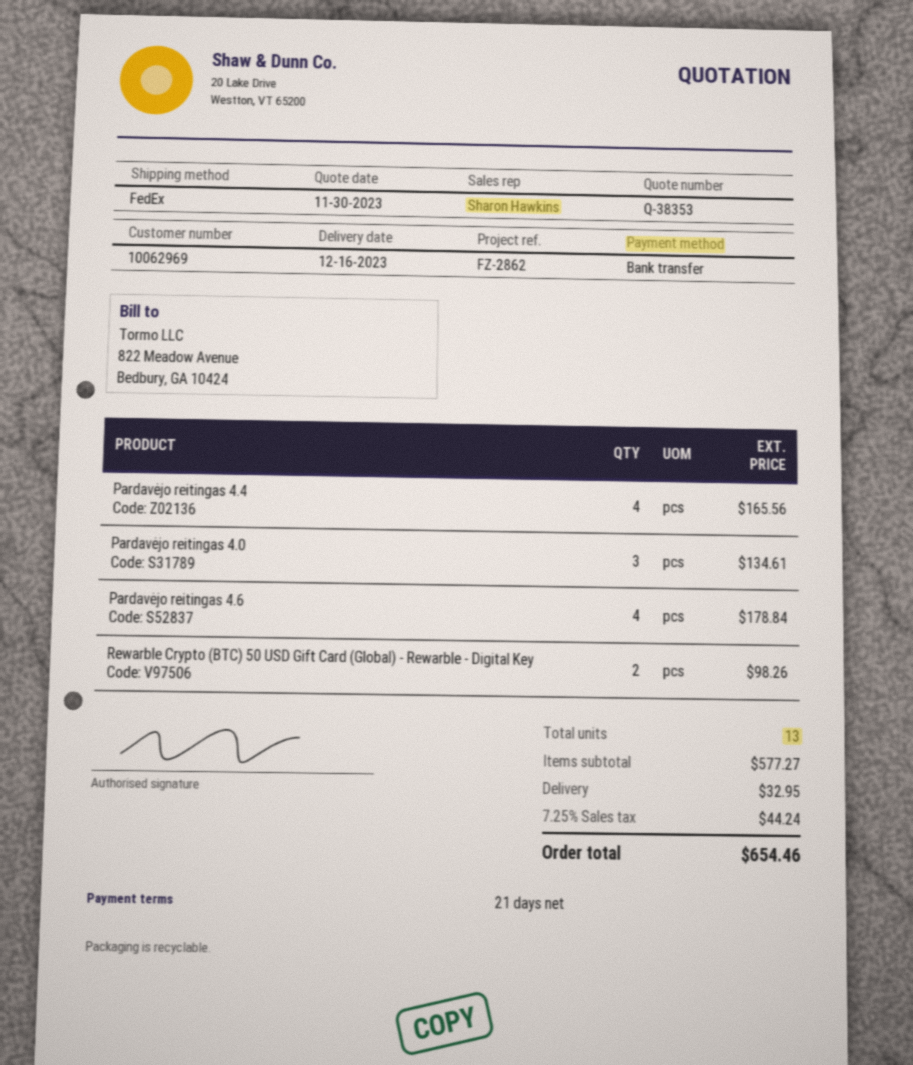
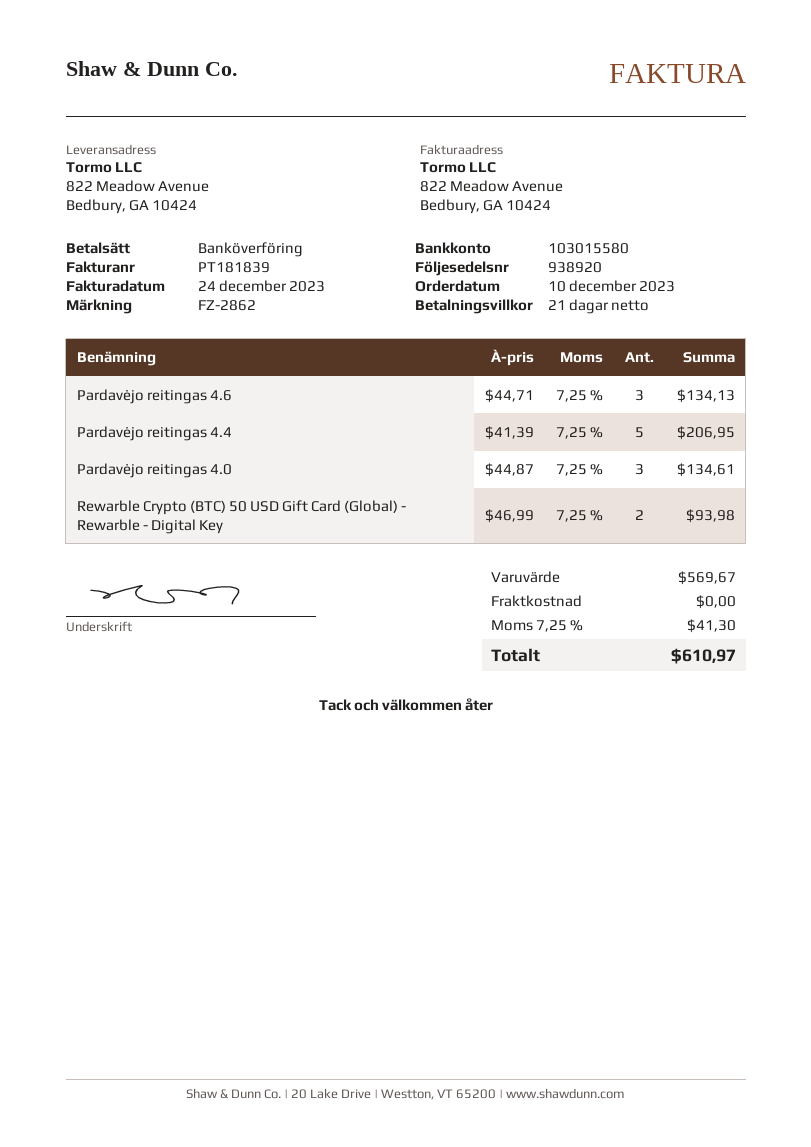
Pardavėjo reitingas 4.4: 4 for 165.56 -> 5 for 206.95
Pardavėjo reitingas 4.6: 4 for 178.84 -> 3 for 134.13
Rewarble Crypto (BTC) 50 USD Gift Card (Global) - Rewarble - Digital Key: 2 for 98.26 -> 2 for 93.98
subtotal: 577.27 -> 569.67
shipping: 32.95 -> 0.00
tax: 7.25% = 44.24 -> 7.25% = 41.30
total: 654.46 -> 610.97

